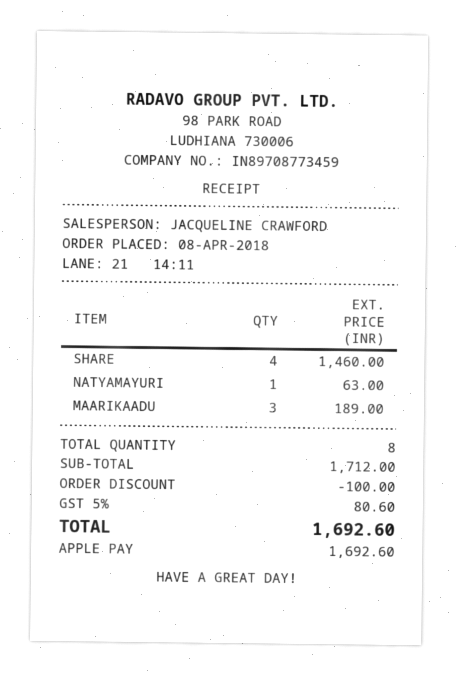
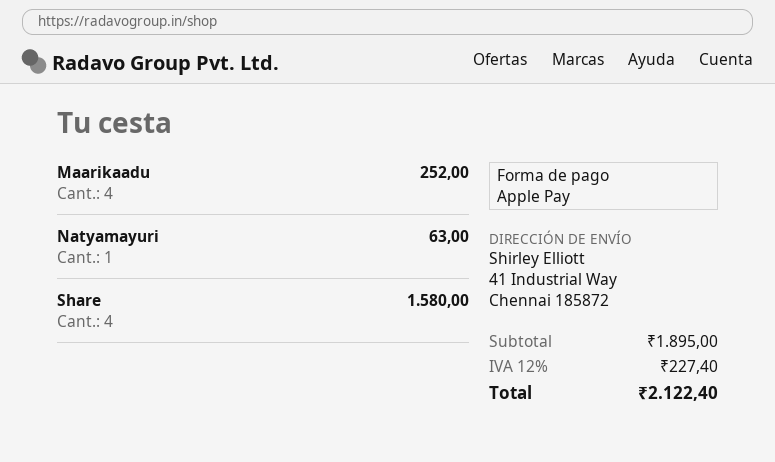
SHARE: 4 for 1460.00 -> 4 for 1580.00
MAARIKAADU: 3 for 189.00 -> 4 for 252.00
subtotal: 1712.00 -> 1895.00
discount: 100.00 -> none
tax: 5% = 80.60 -> 12% = 227.40
total: 1692.60 -> 2122.40

